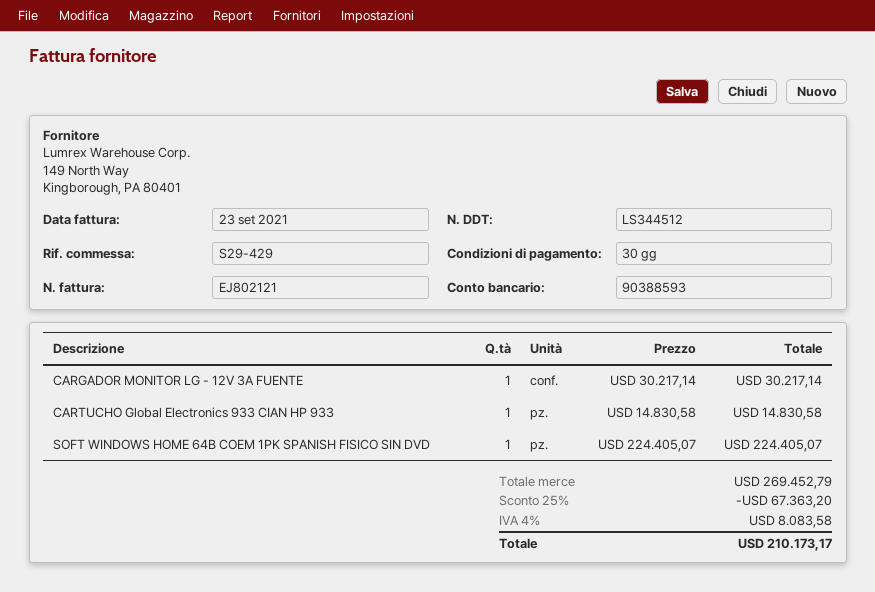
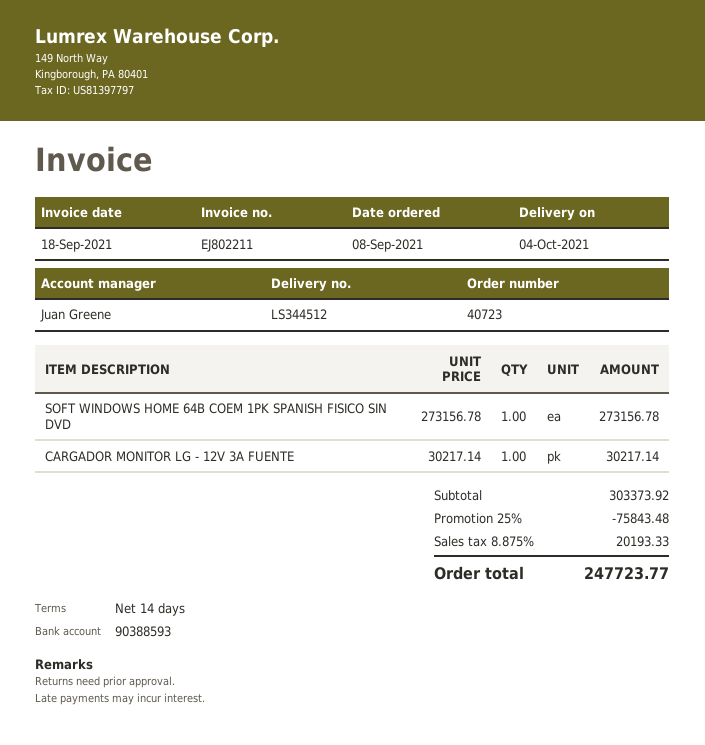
invoice number: EJ802121 -> EJ802211
invoice date: 2021-09-23 -> 2021-09-18
payment terms: 30 days -> 14 days
CARTUCHO Global Electronics 933 CIAN HP 933: 1 x 14830.58 = 14830.58 -> none
SOFT WINDOWS HOME 64B COEM 1PK SPANISH FISICO SIN DVD: 1 x 224405.07 = 224405.07 -> 1 x 273156.78 = 273156.78
subtotal: 269452.79 -> 303373.92
discount: 25% = 67363.20 -> 25% = 75843.48
tax: 4% = 8083.58 -> 8.875% = 20193.33
total: 210173.17 -> 247723.77

